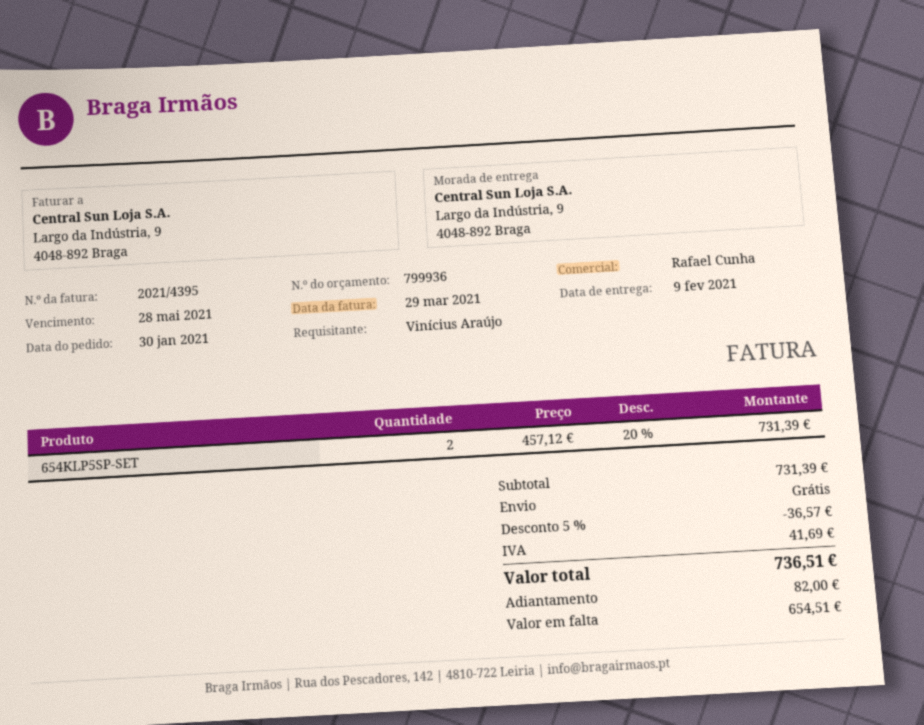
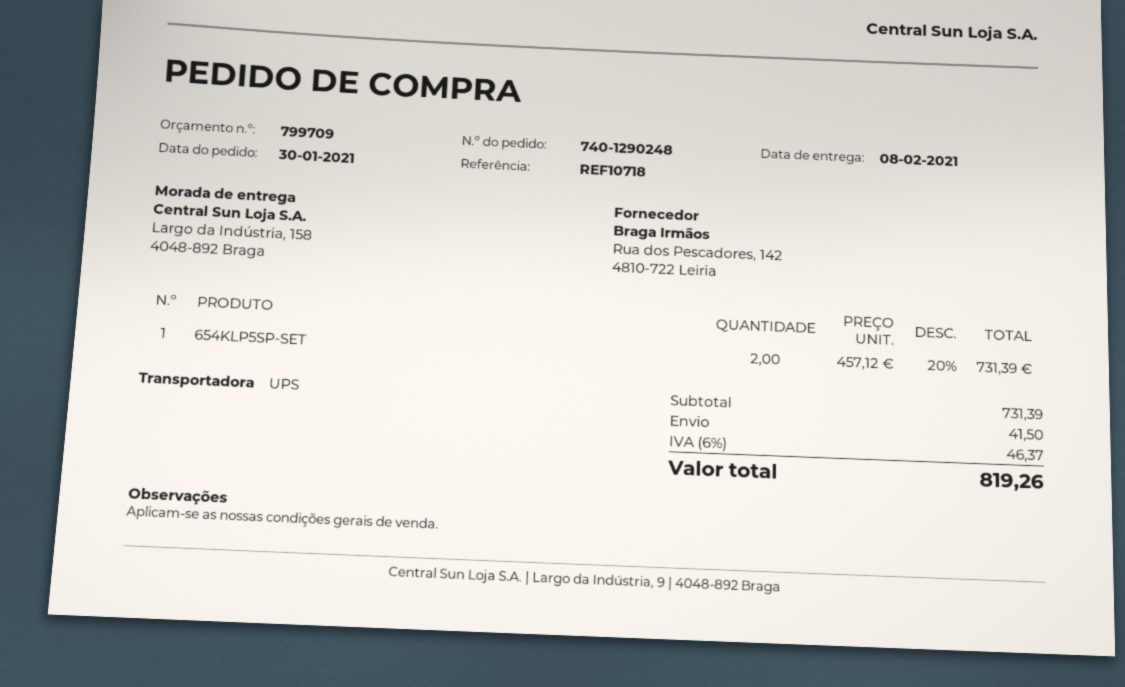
quote number: 799936 -> 799709
delivery date: 2021-02-09 -> 2021-02-08
ship to: Largo da Indústria, 9, 4048-892 Braga -> Largo da Indústria, 158, 4048-892 Braga
discount: 5% = 36.57 -> none
shipping: 0.00 -> 41.50
tax: 41.69 -> 46.37
total: 736.51 -> 819.26

